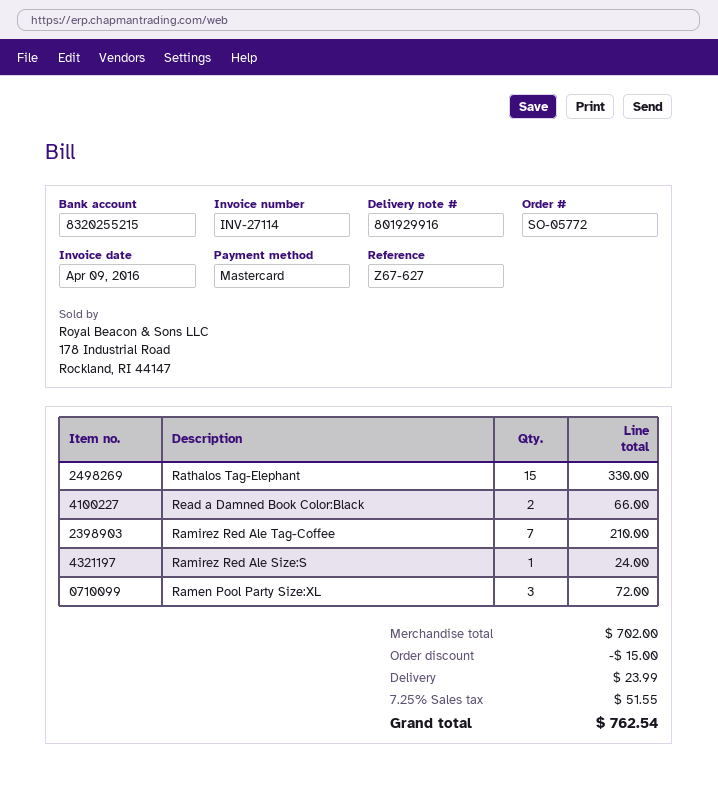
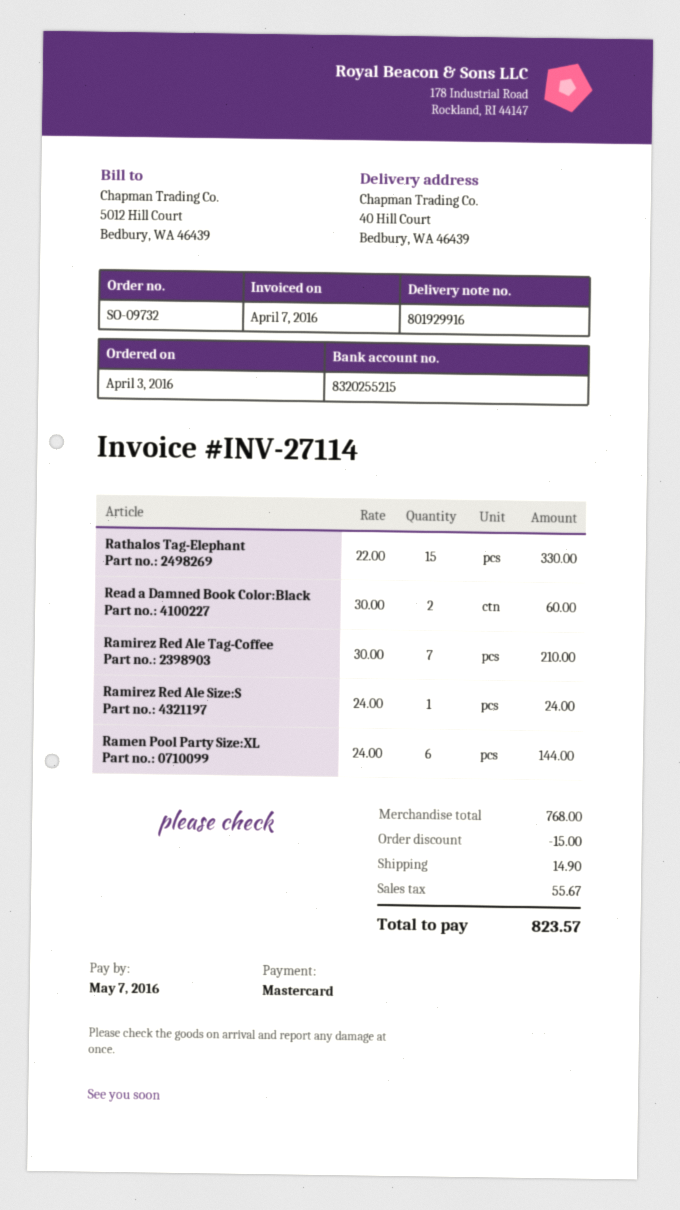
order number: SO-05772 -> SO-09732
invoice date: 2016-04-09 -> 2016-04-07
Read a Damned Book Color:Black: 2 for 66.00 -> 2 for 60.00
Ramen Pool Party Size:XL: 3 for 72.00 -> 6 for 144.00
subtotal: 702.00 -> 768.00
shipping: 23.99 -> 14.90
tax: 51.55 -> 55.67
total: 762.54 -> 823.57

